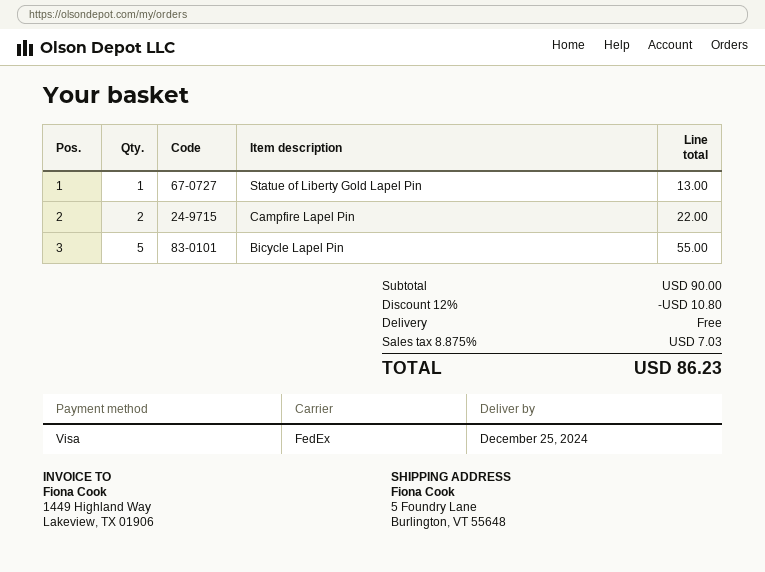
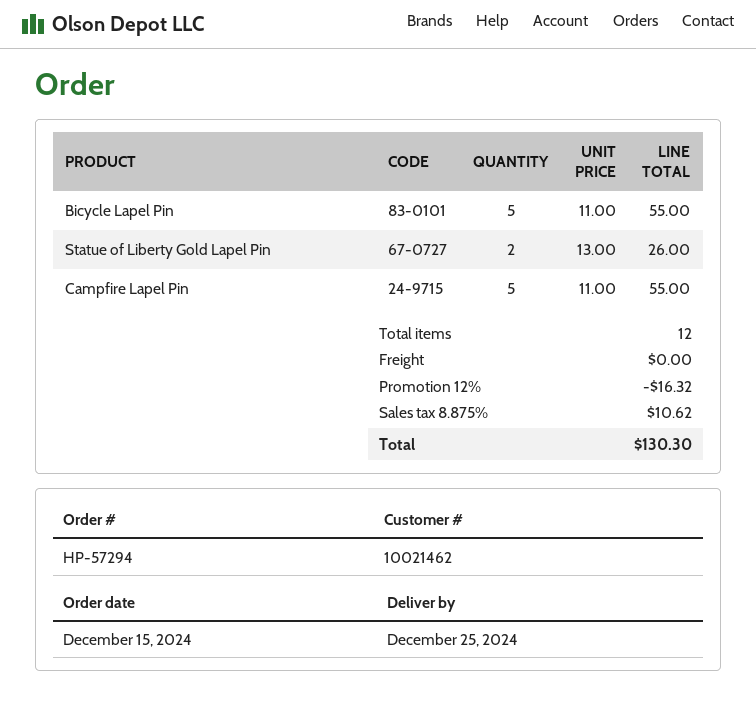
Statue of Liberty Gold Lapel Pin: 1 for 13.00 -> 2 for 26.00
Campfire Lapel Pin: 2 for 22.00 -> 5 for 55.00
discount: 12% = 10.80 -> 12% = 16.32
tax: 8.875% = 7.03 -> 8.875% = 10.62
total: 86.23 -> 130.30

